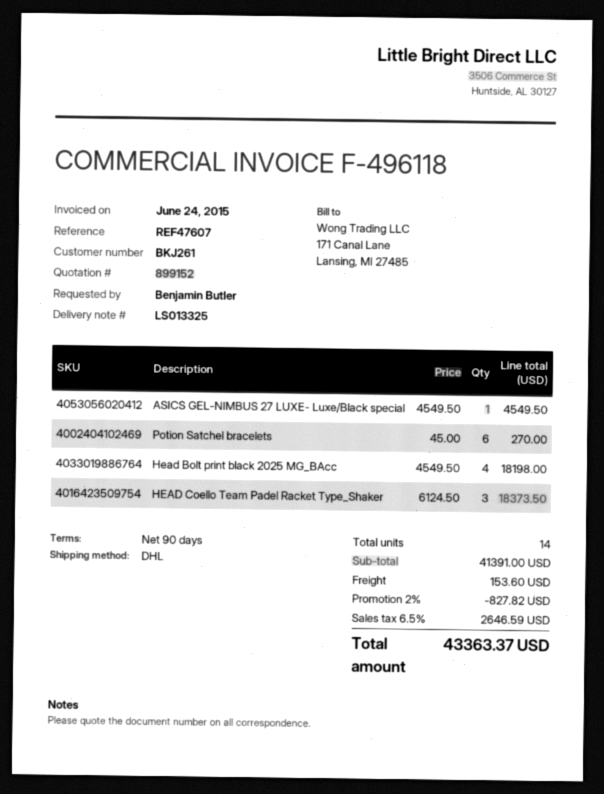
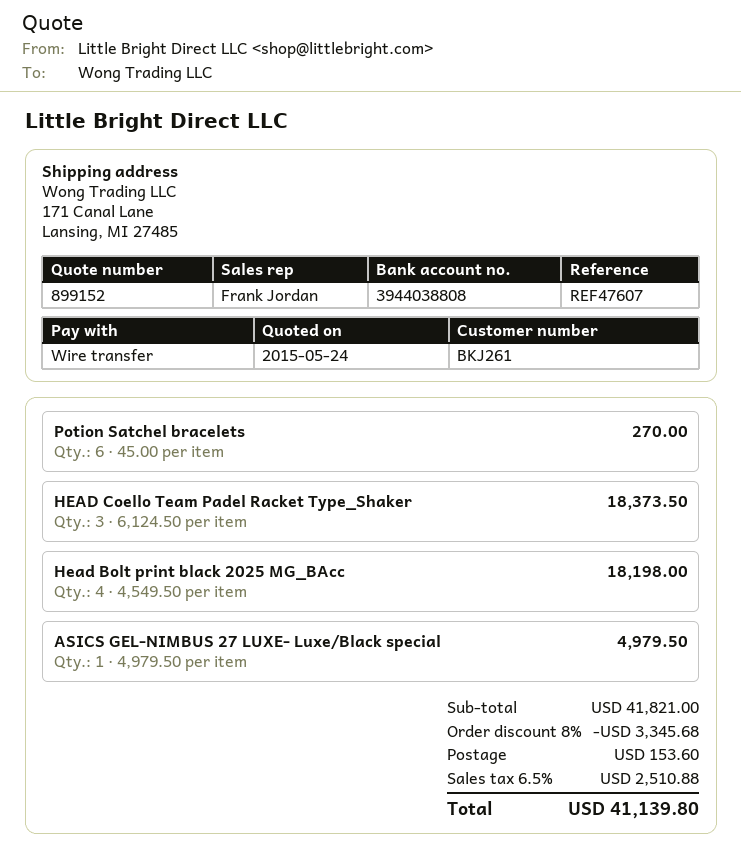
ASICS GEL-NIMBUS 27 LUXE- Luxe/Black special: 1 x 4549.50 = 4549.50 -> 1 x 4979.50 = 4979.50
subtotal: 41391.00 -> 41821.00
discount: 2% = 827.82 -> 8% = 3345.68
tax: 6.5% = 2646.59 -> 6.5% = 2510.88
total: 43363.37 -> 41139.80

